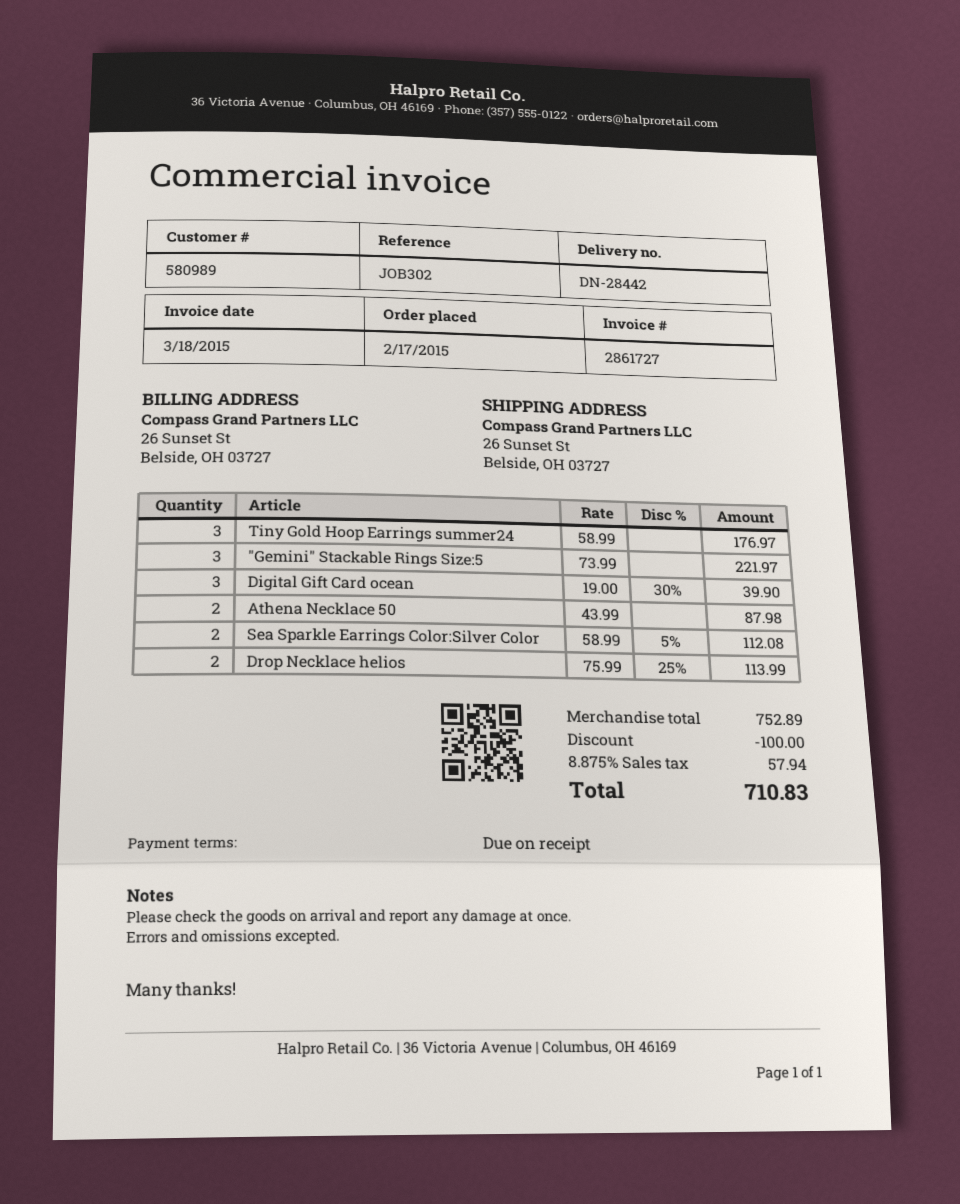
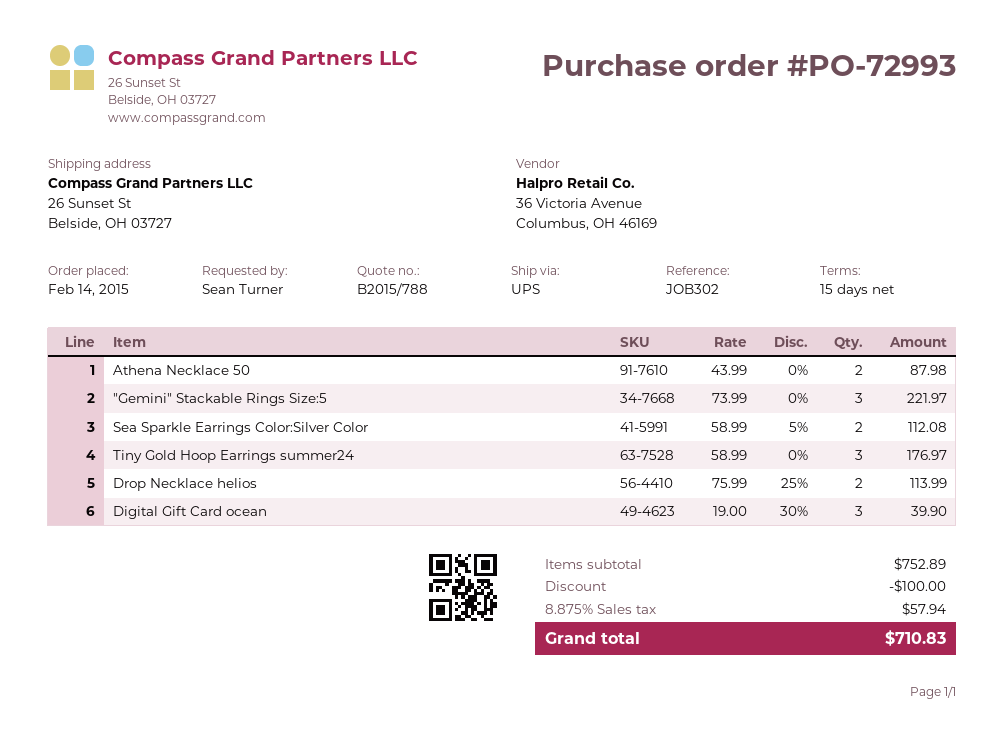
order date: 2015-02-17 -> 2015-02-14
payment terms: on receipt -> 15 days

